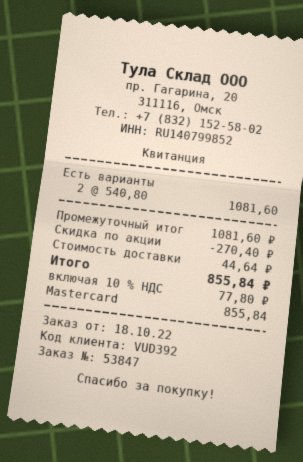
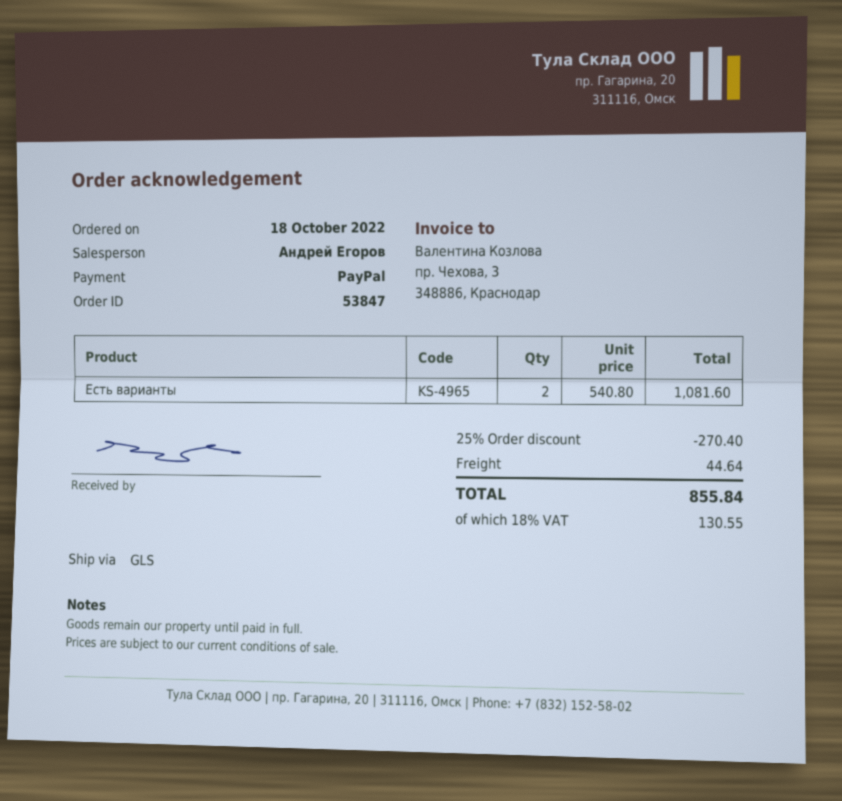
payment method: Mastercard -> PayPal
tax: 10% = 77.80 -> 18% = 130.55

